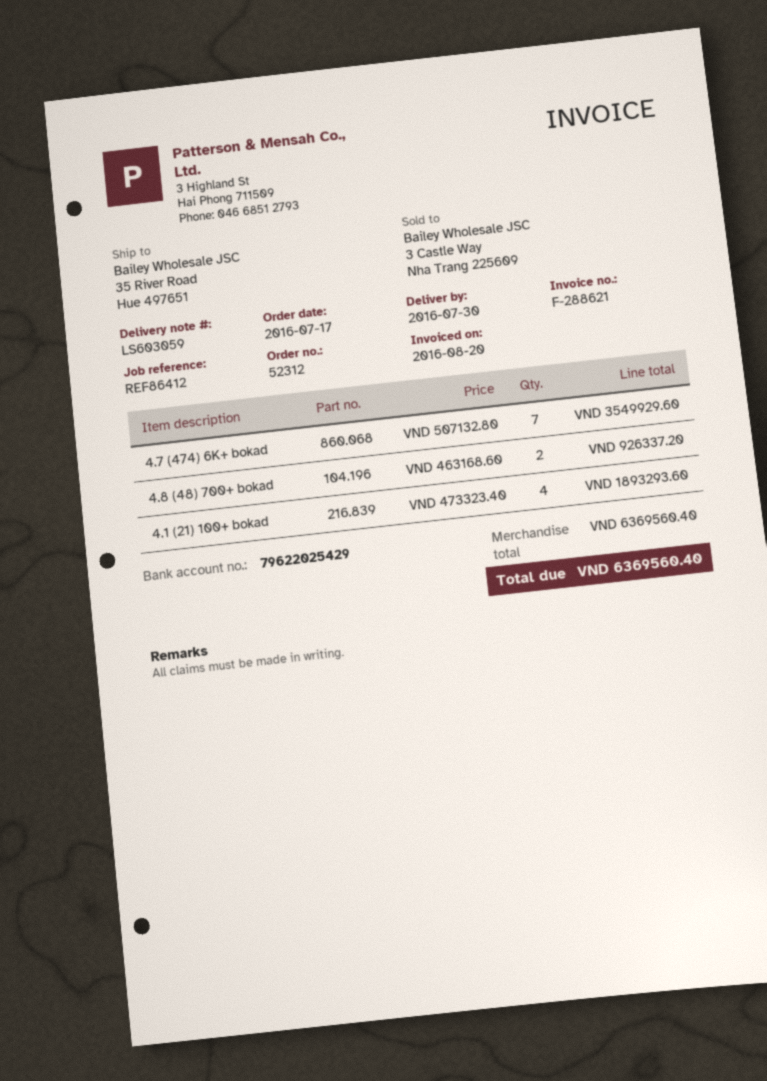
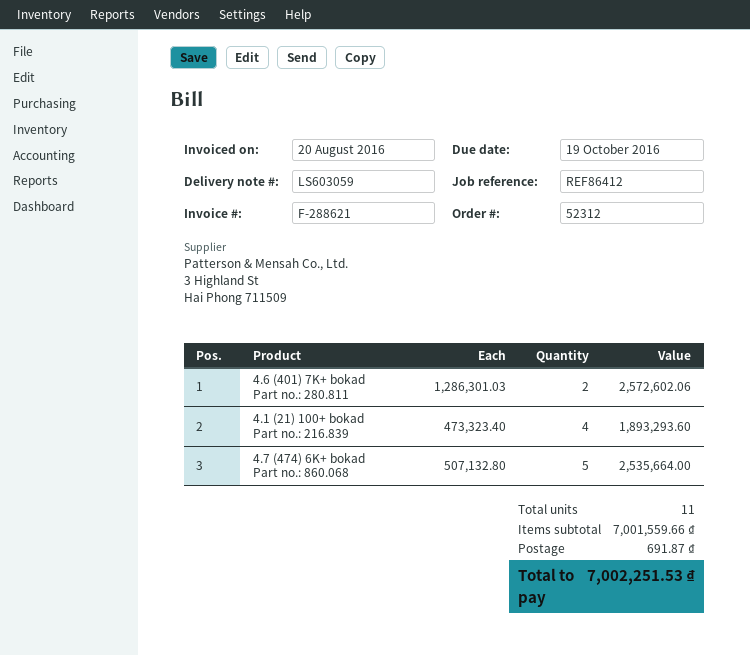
4.7 (474) 6K+ bokad: 7 x 507132.80 = 3549929.60 -> 5 x 507132.80 = 2535664.00
4.8 (48) 700+ bokad: 2 x 463168.60 = 926337.20 -> none
4.6 (401) 7K+ bokad: none -> 2 x 1286301.03 = 2572602.06
subtotal: 6369560.40 -> 7001559.66
shipping: none -> 691.87
total: 6369560.40 -> 7002251.53

